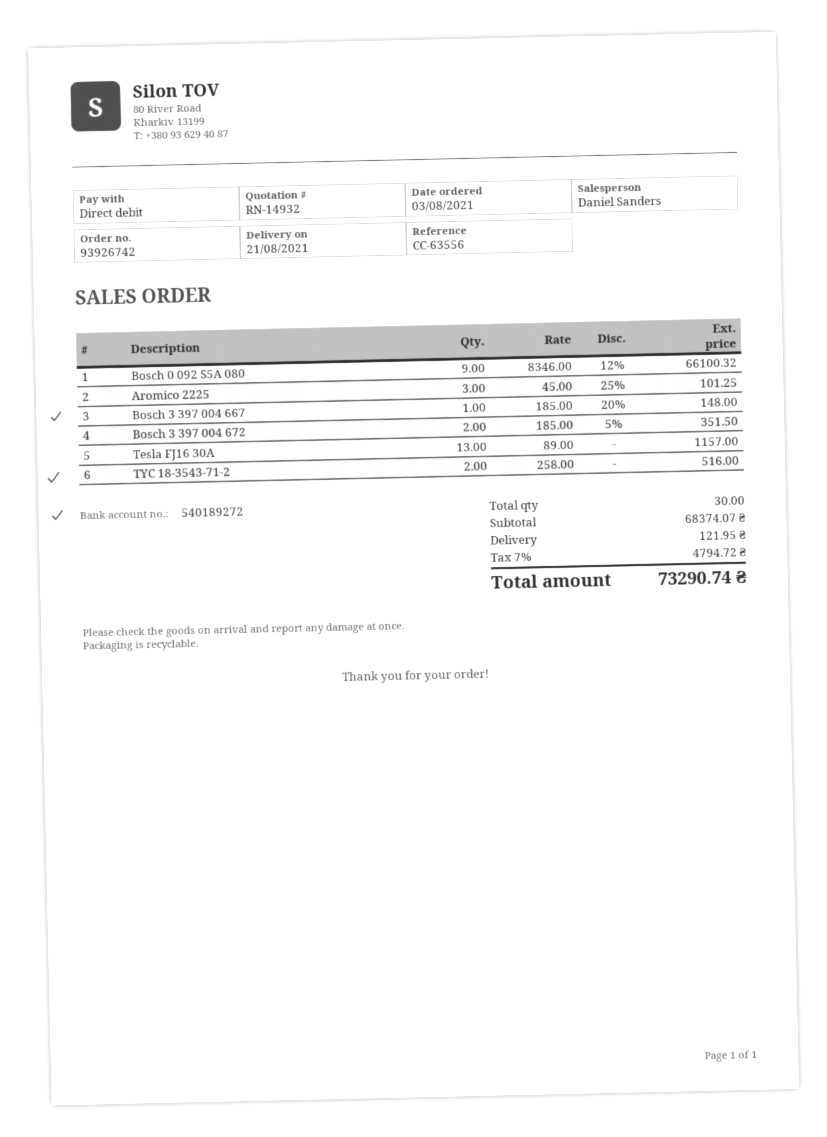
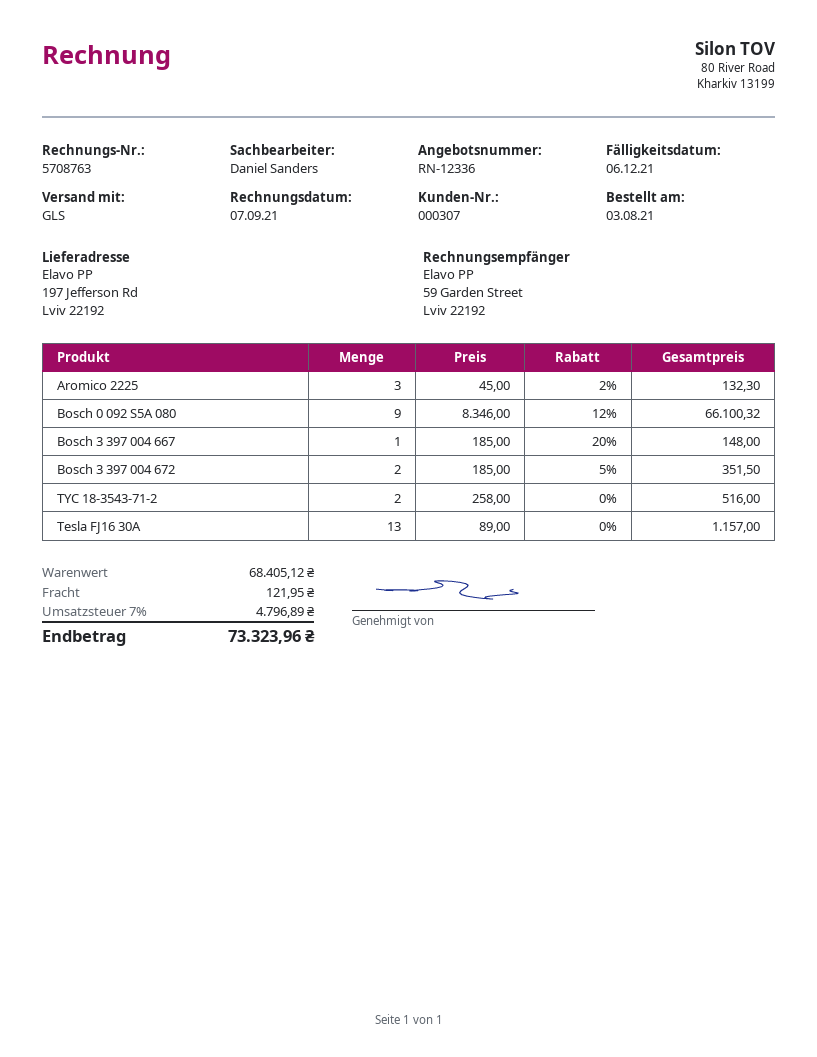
quote number: RN-14932 -> RN-12336
Aromico 2225: 3 x 45.00 - 25% = 101.25 -> 3 x 45.00 - 2% = 132.30
subtotal: 68374.07 -> 68405.12
tax: 7% = 4794.72 -> 7% = 4796.89
total: 73290.74 -> 73323.96

